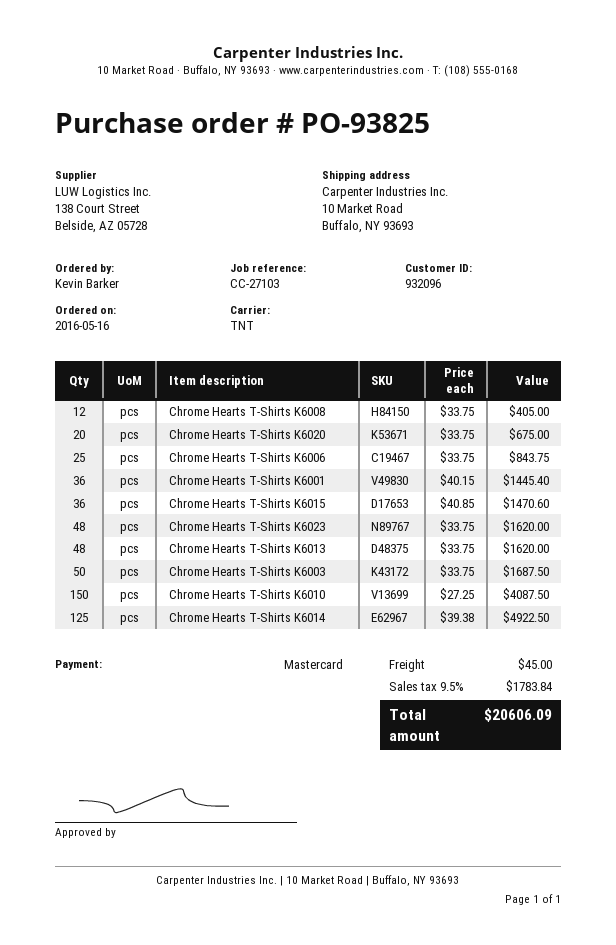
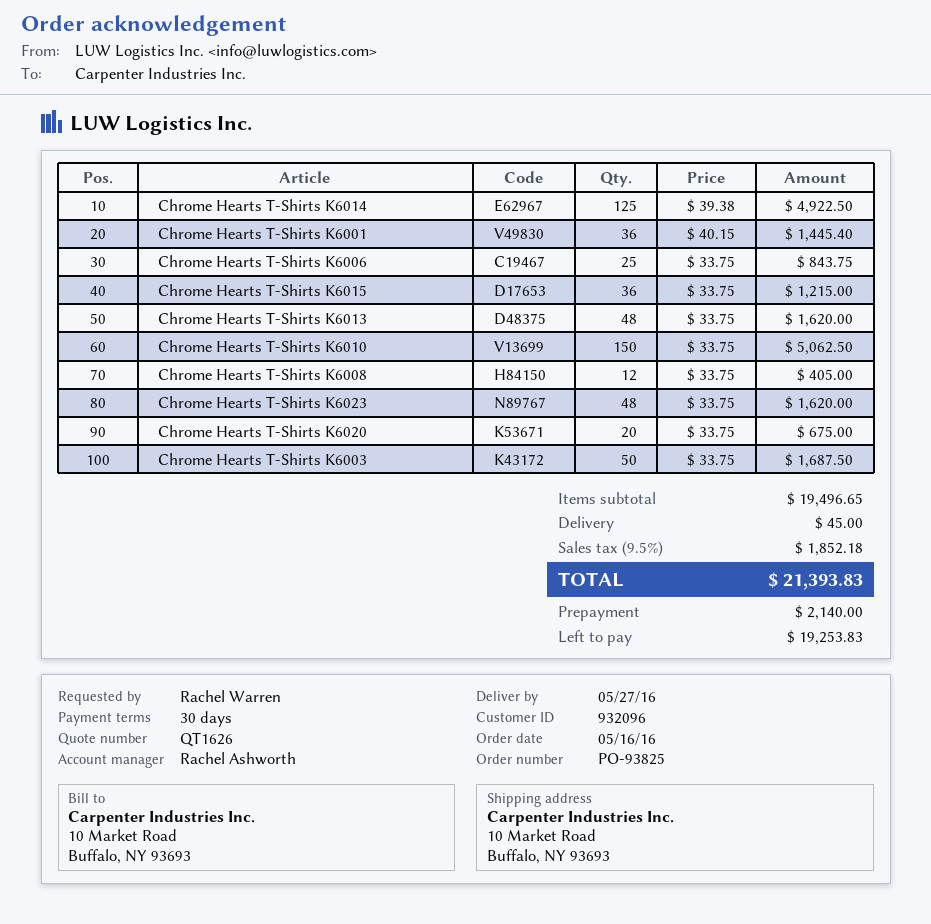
ordered by: Kevin Barker -> Rachel Warren
Chrome Hearts T-Shirts K6015: 36 x 40.85 = 1470.60 -> 36 x 33.75 = 1215.00
Chrome Hearts T-Shirts K6010: 150 x 27.25 = 4087.50 -> 150 x 33.75 = 5062.50
tax: 9.5% = 1783.84 -> 9.5% = 1852.18
total: 20606.09 -> 21393.83

